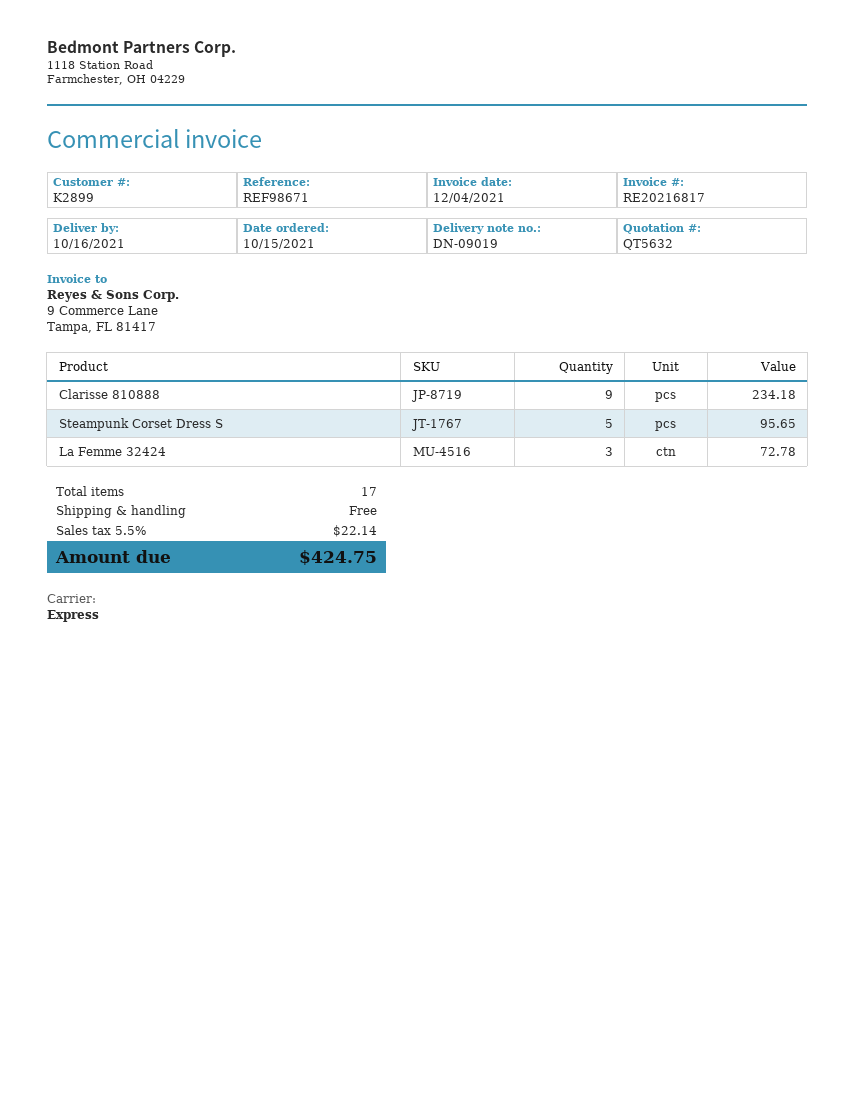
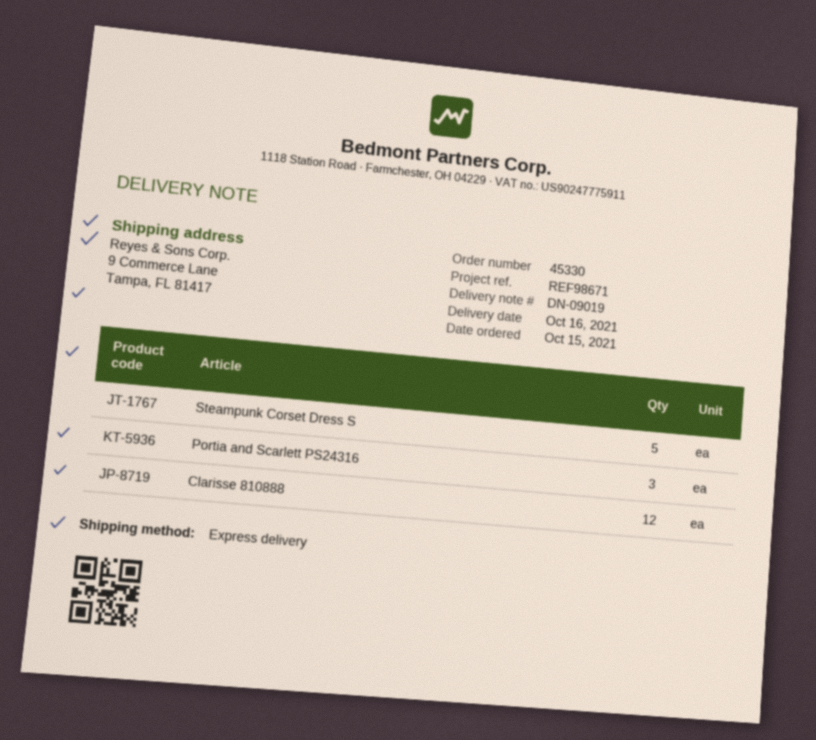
Clarisse 810888: 9 -> 12
La Femme 32424: 3 -> none
Portia and Scarlett PS24316: none -> 3

